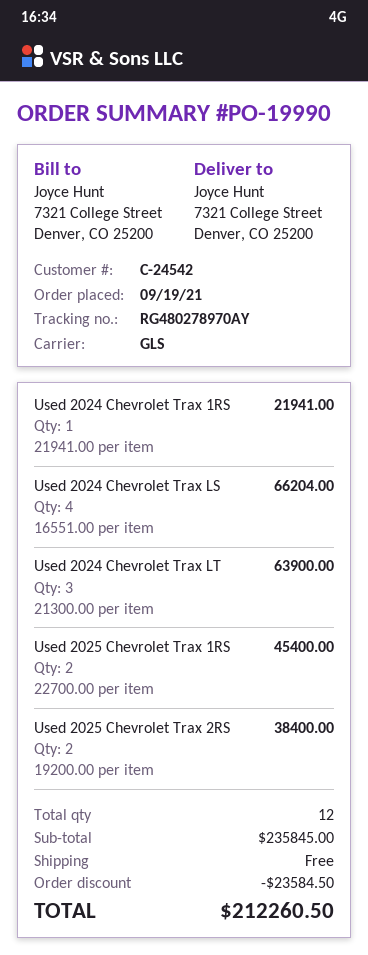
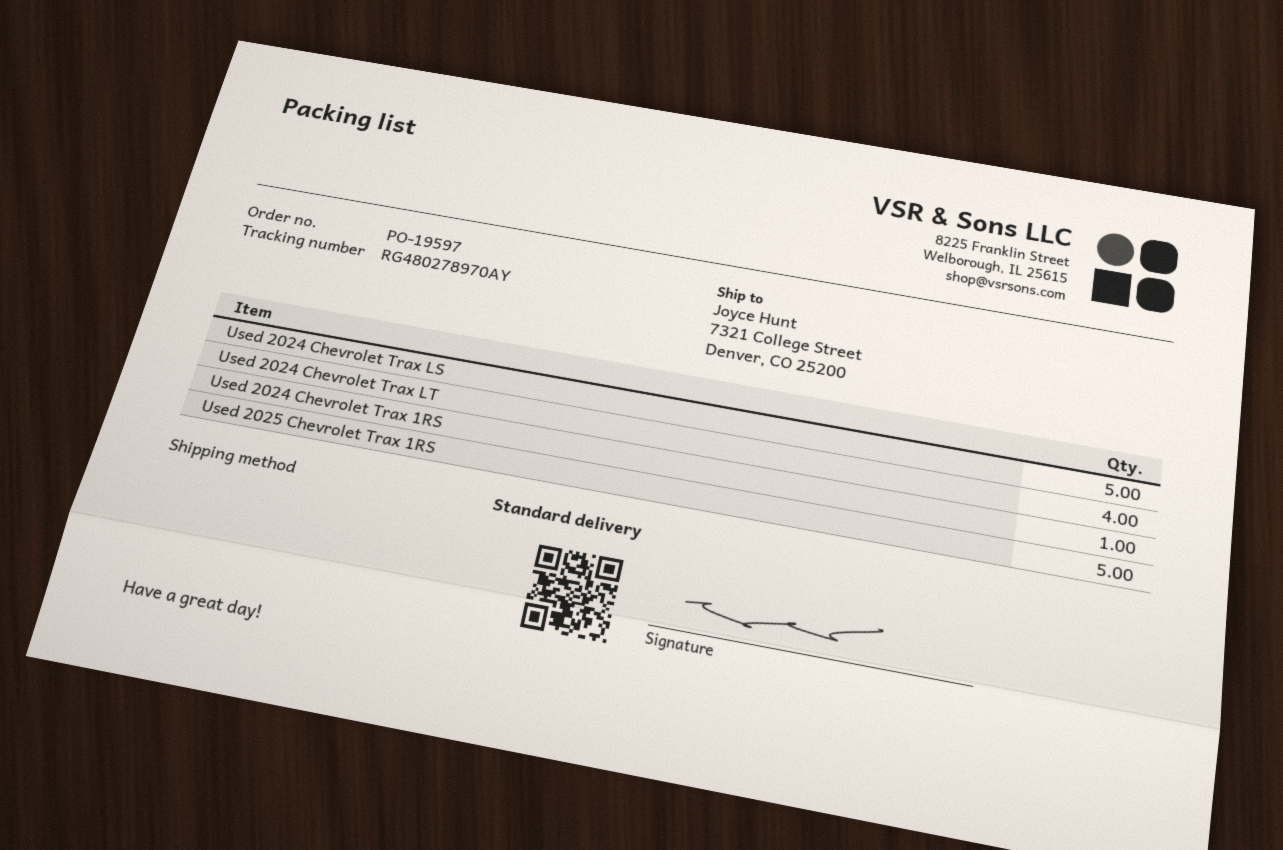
order number: PO-19990 -> PO-19597
shipping method: GLS -> standard
Used 2024 Chevrolet Trax LS: 4 -> 5
Used 2024 Chevrolet Trax LT: 3 -> 4
Used 2025 Chevrolet Trax 1RS: 2 -> 5
Used 2025 Chevrolet Trax 2RS: 2 -> none

